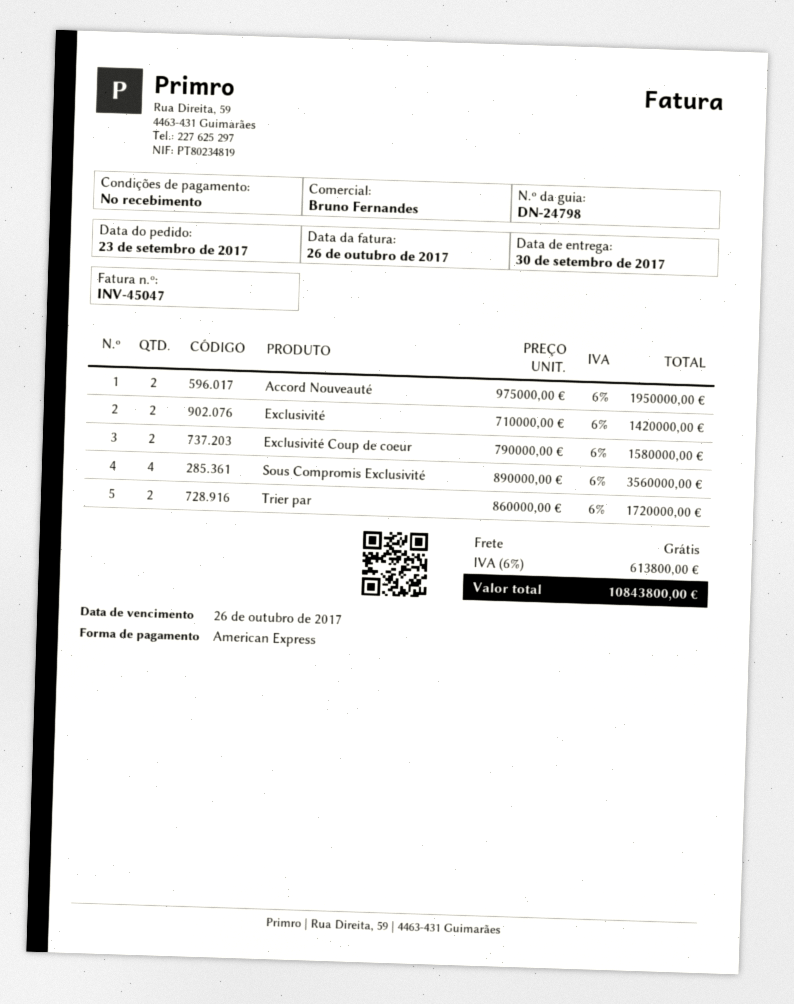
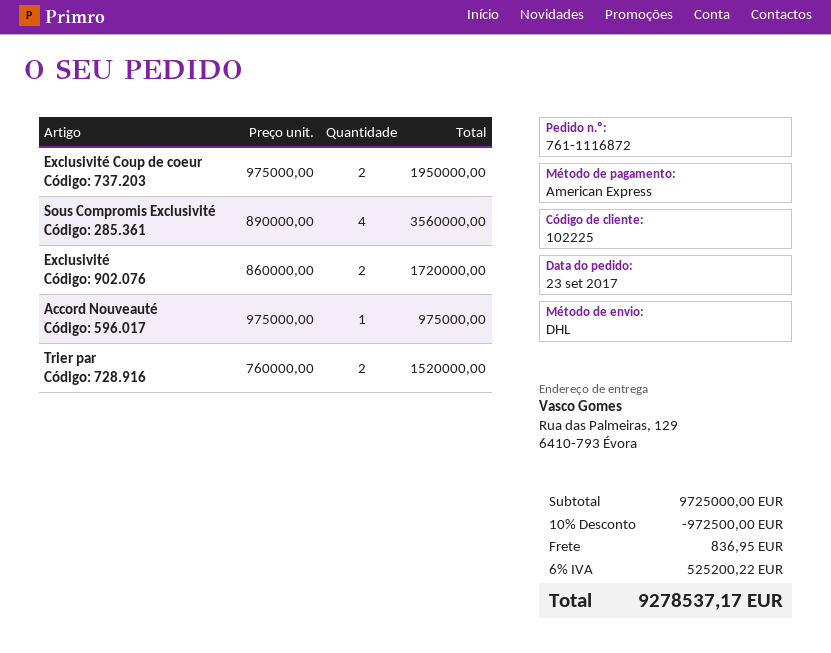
Accord Nouveauté: 2 x 975000.00 = 1950000.00 -> 1 x 975000.00 = 975000.00
Exclusivité: 2 x 710000.00 = 1420000.00 -> 2 x 860000.00 = 1720000.00
Exclusivité Coup de coeur: 2 x 790000.00 = 1580000.00 -> 2 x 975000.00 = 1950000.00
Trier par: 2 x 860000.00 = 1720000.00 -> 2 x 760000.00 = 1520000.00
discount: none -> 10% = 972500.00
shipping: 0.00 -> 836.95
tax: 6% = 613800.00 -> 6% = 525200.22
total: 10843800.00 -> 9278537.17

